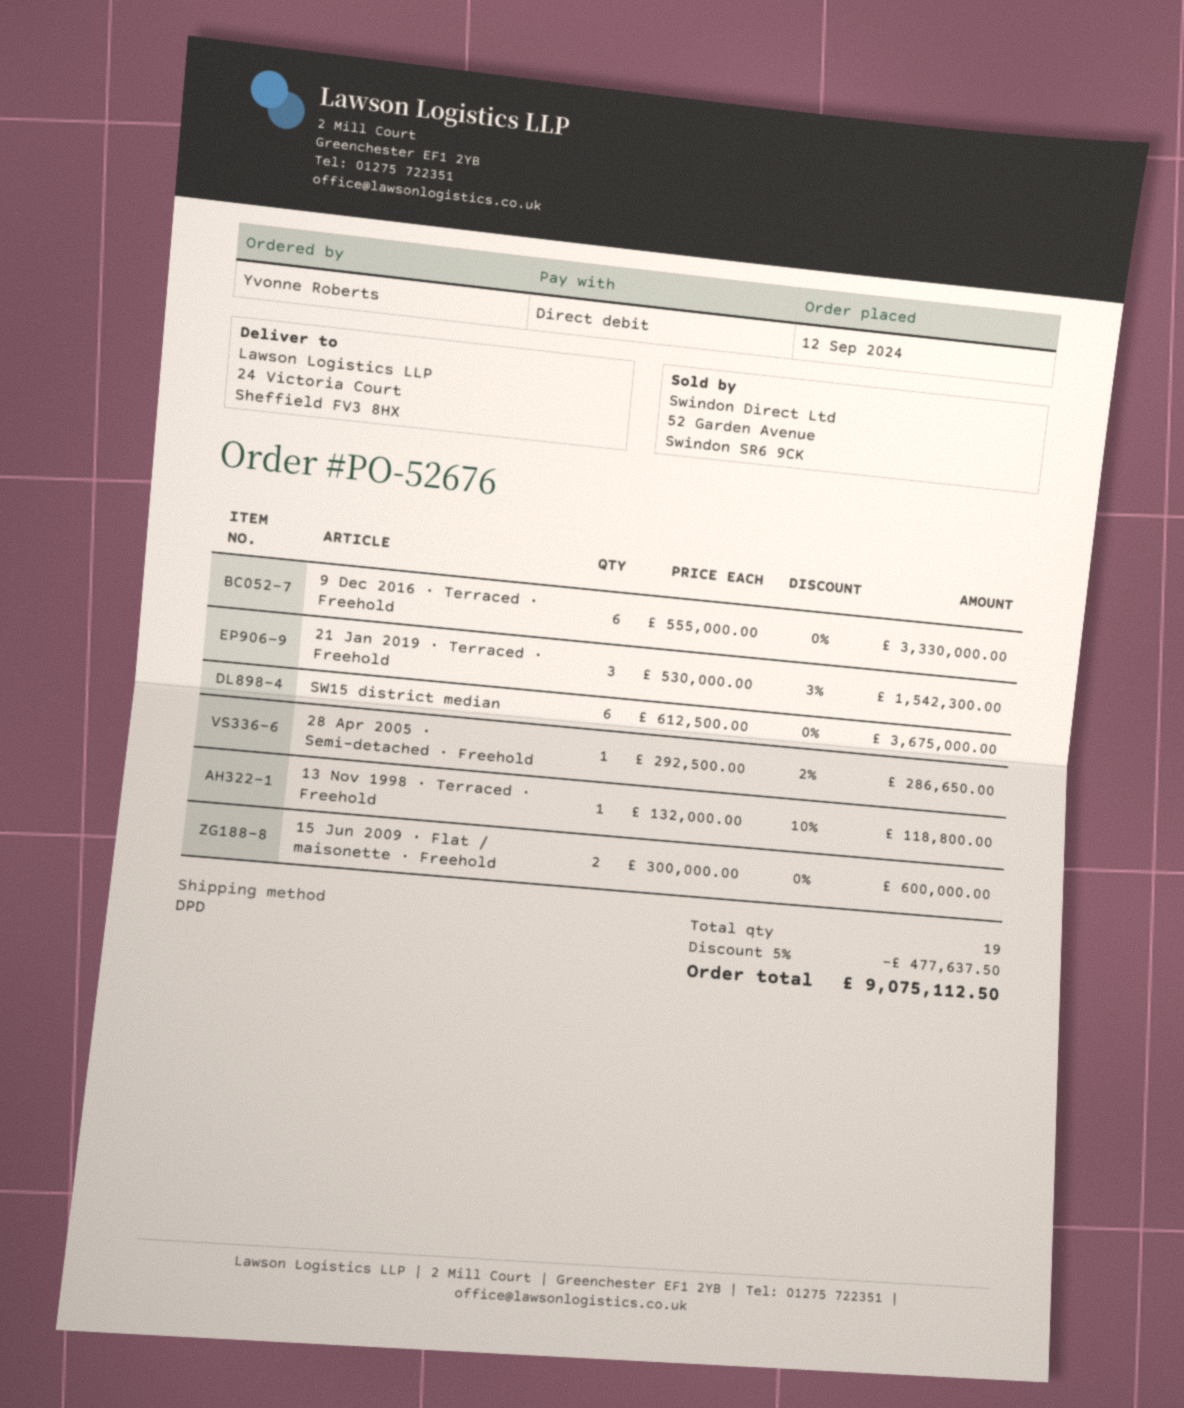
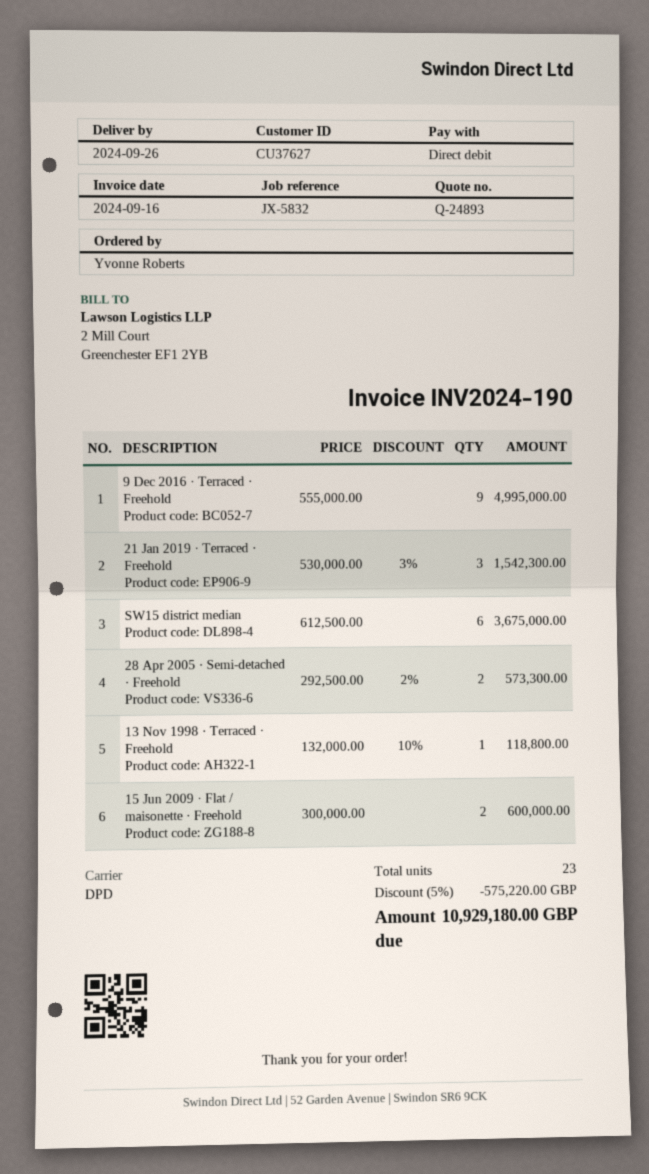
9 Dec 2016 · Terraced · Freehold: 6 x 555000.00 = 3330000.00 -> 9 x 555000.00 = 4995000.00
28 Apr 2005 · Semi-detached · Freehold: 1 x 292500.00 - 2% = 286650.00 -> 2 x 292500.00 - 2% = 573300.00
total quantity: 19 -> 23
discount: 5% = 477637.50 -> 5% = 575220.00
total: 9075112.50 -> 10929180.00

